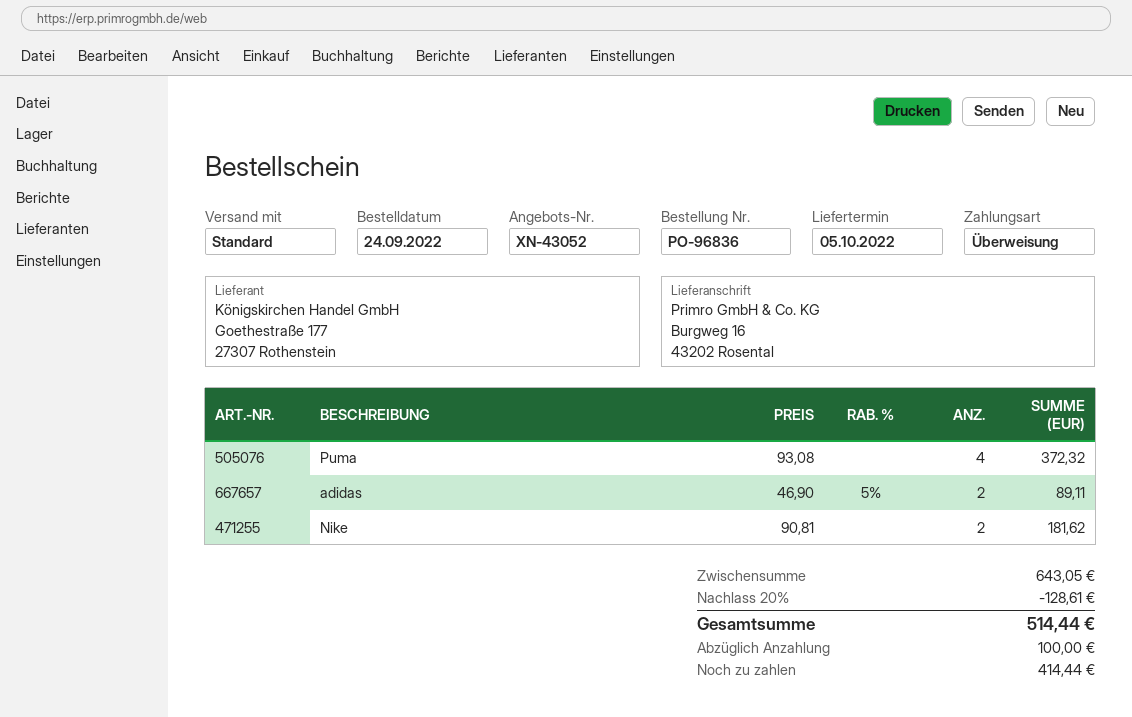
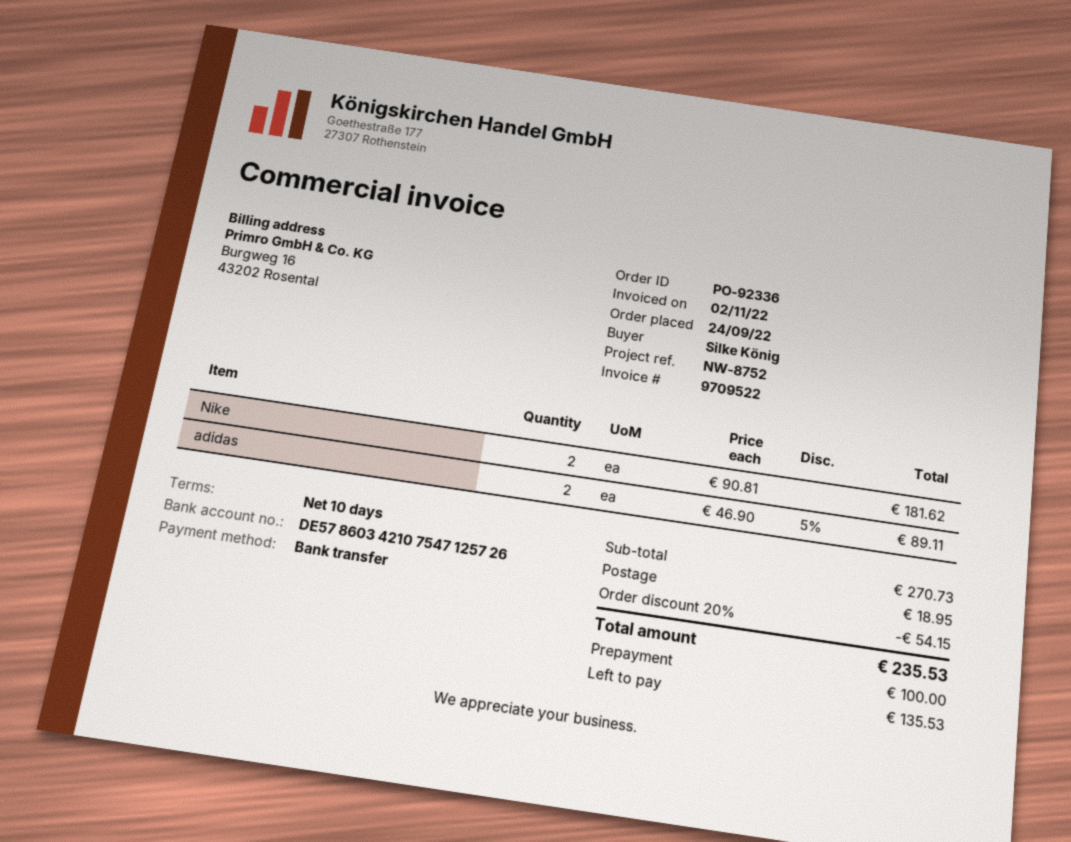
order number: PO-96836 -> PO-92336
Puma: 4 x 93.08 = 372.32 -> none
subtotal: 643.05 -> 270.73
discount: 20% = 128.61 -> 20% = 54.15
shipping: none -> 18.95
total: 514.44 -> 235.53
balance: 414.44 -> 135.53

